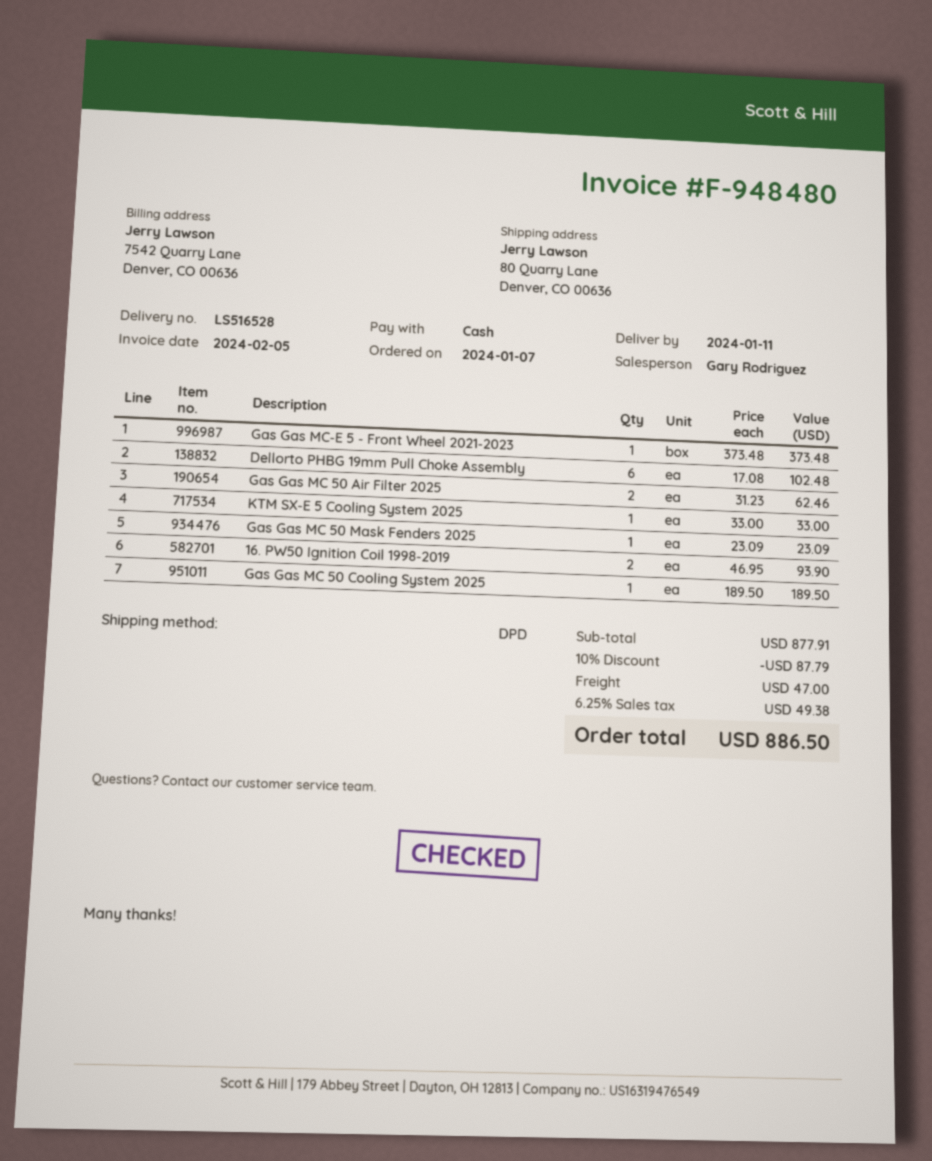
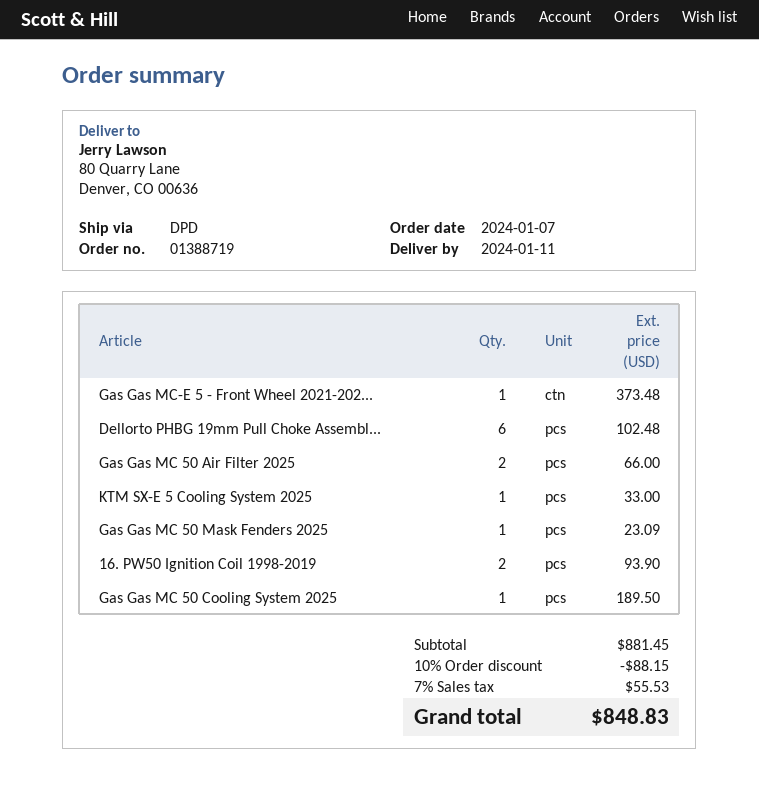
Gas Gas MC 50 Air Filter 2025: 2 for 62.46 -> 2 for 66.00
subtotal: 877.91 -> 881.45
discount: 10% = 87.79 -> 10% = 88.15
shipping: 47.00 -> none
tax: 6.25% = 49.38 -> 7% = 55.53
total: 886.50 -> 848.83

